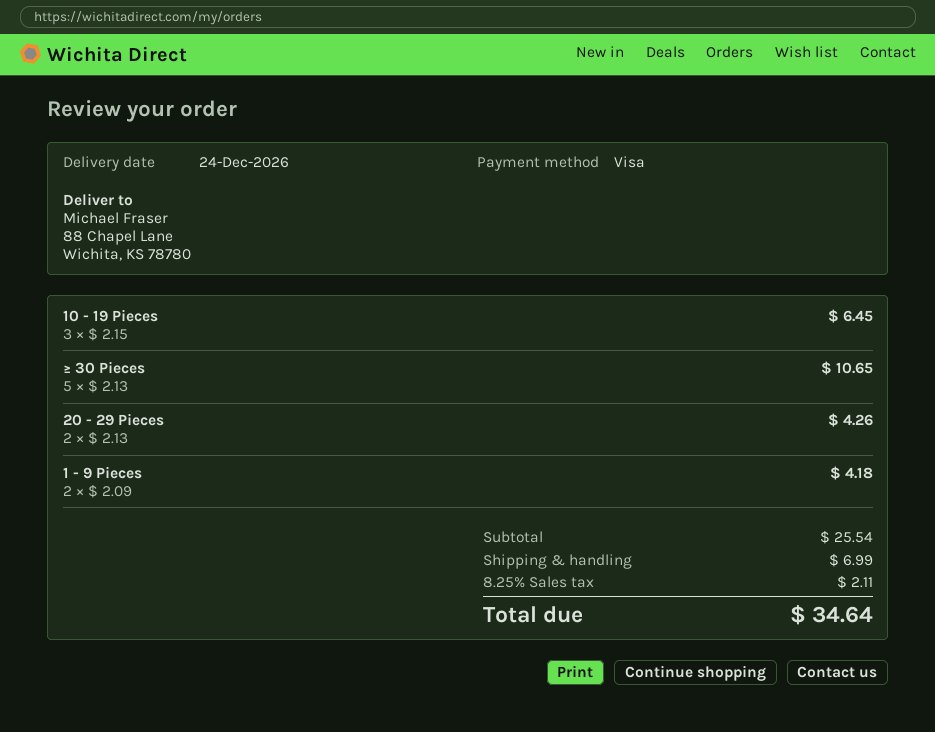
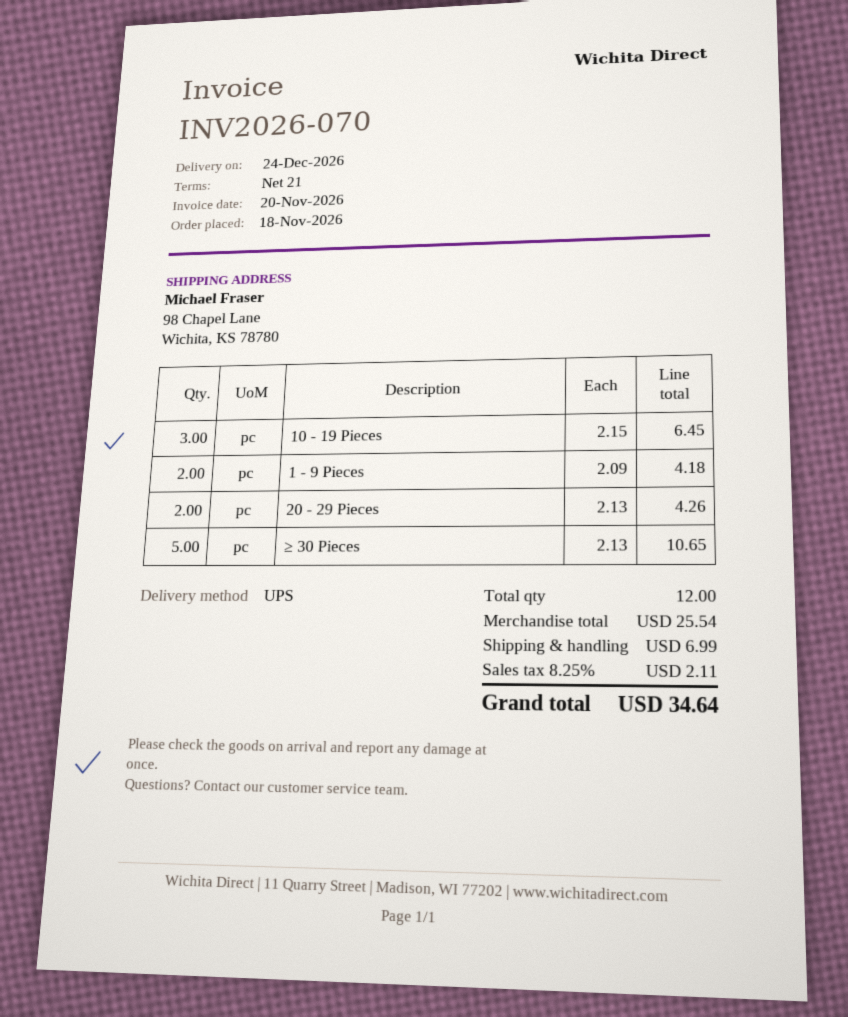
ship to: 88 Chapel Lane, Wichita, KS 78780 -> 98 Chapel Lane, Wichita, KS 78780

